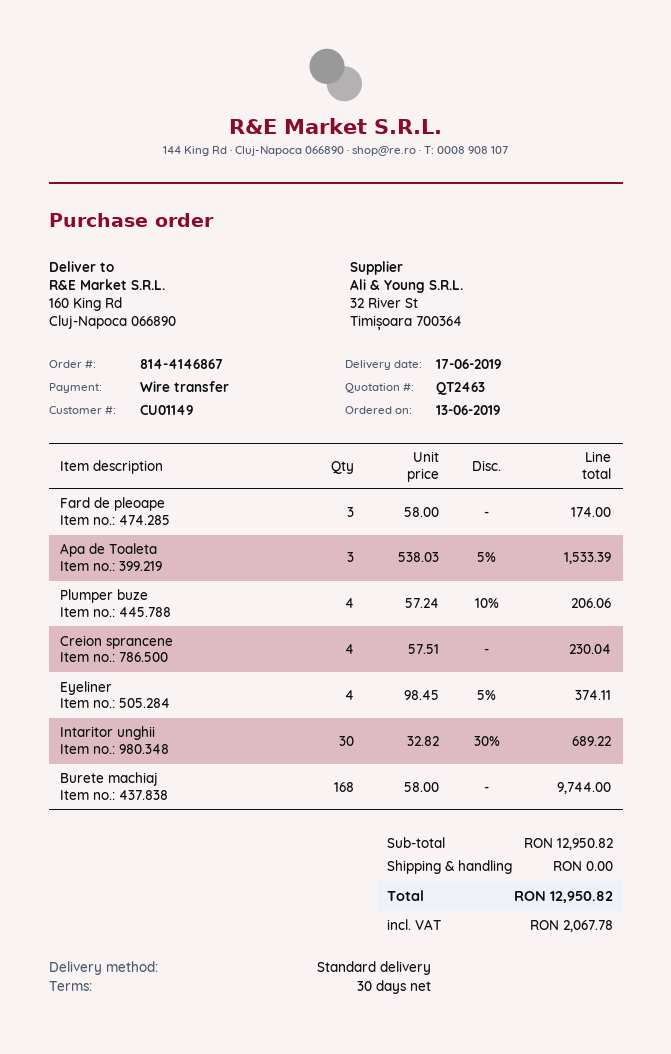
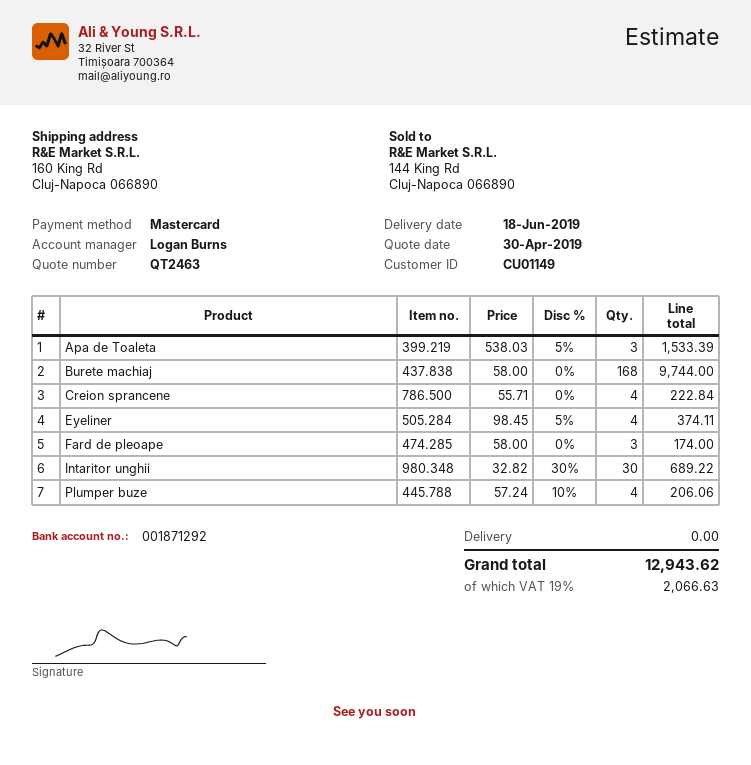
delivery date: 2019-06-17 -> 2019-06-18
payment method: bank transfer -> Mastercard
Creion sprancene: 4 x 57.51 = 230.04 -> 4 x 55.71 = 222.84
tax: 2067.78 -> 2066.63
total: 12950.82 -> 12943.62

